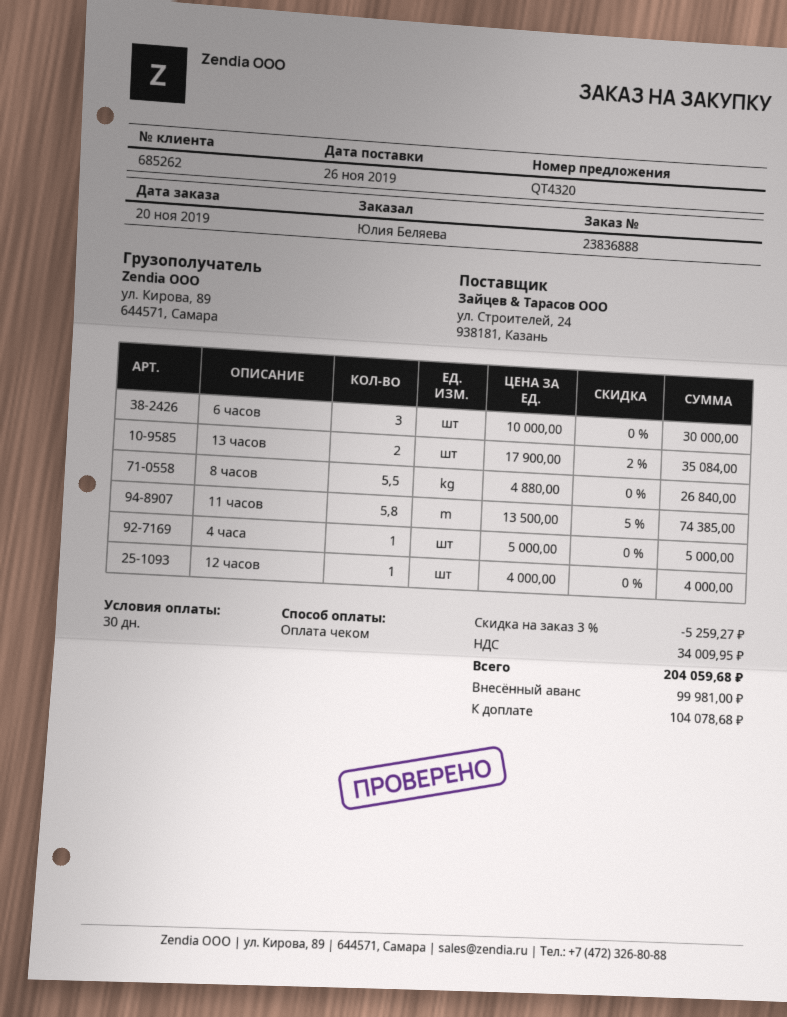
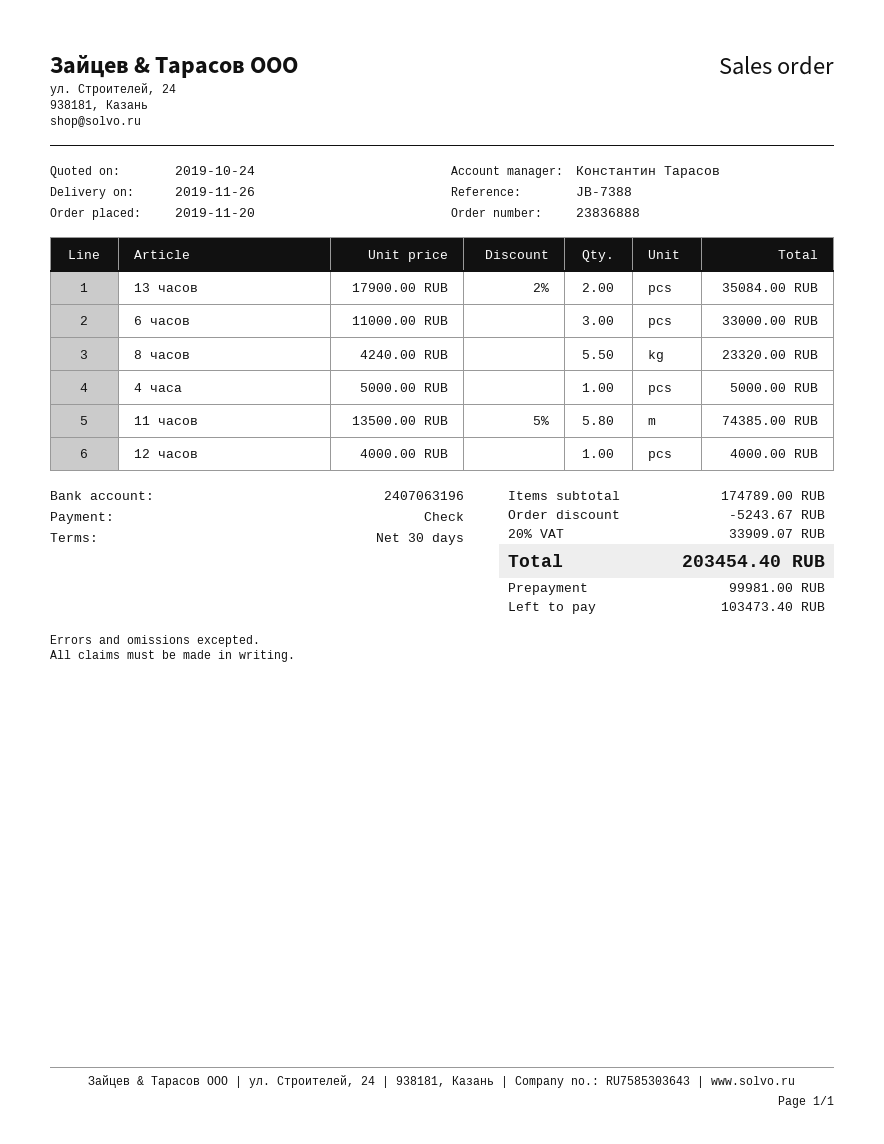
6 часов: 3 x 10000.00 = 30000.00 -> 3 x 11000.00 = 33000.00
8 часов: 5.5 x 4880.00 = 26840.00 -> 5.5 x 4240.00 = 23320.00
discount: 5259.27 -> 5243.67
tax: 34009.95 -> 33909.07
total: 204059.68 -> 203454.40
balance: 104078.68 -> 103473.40

